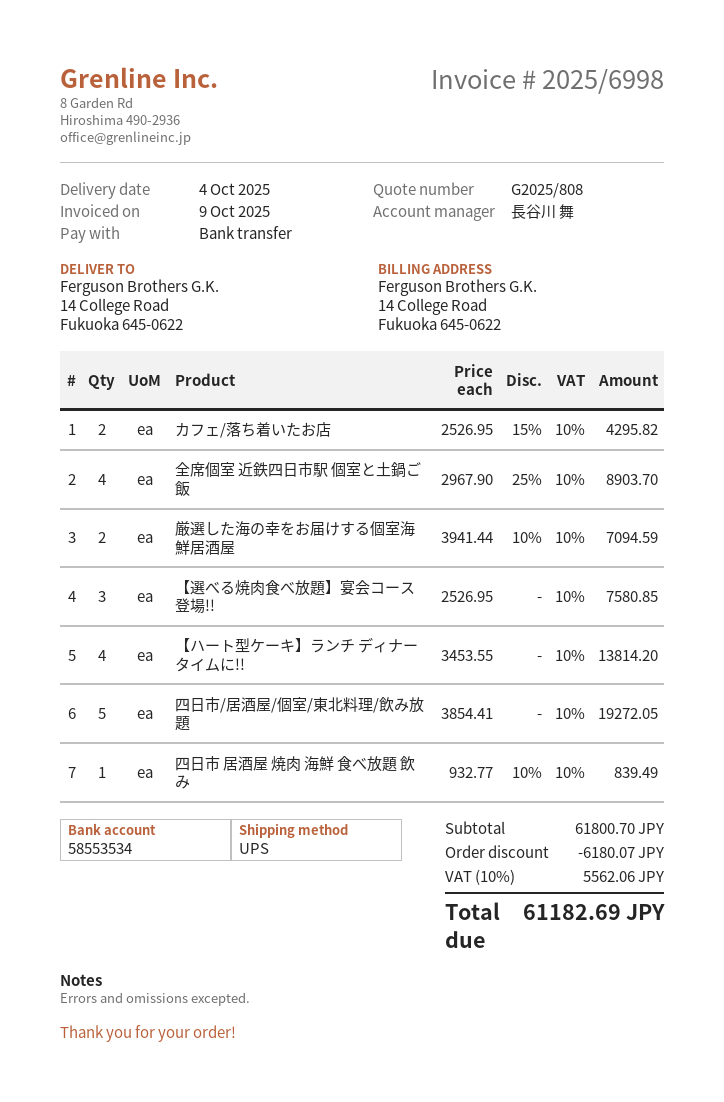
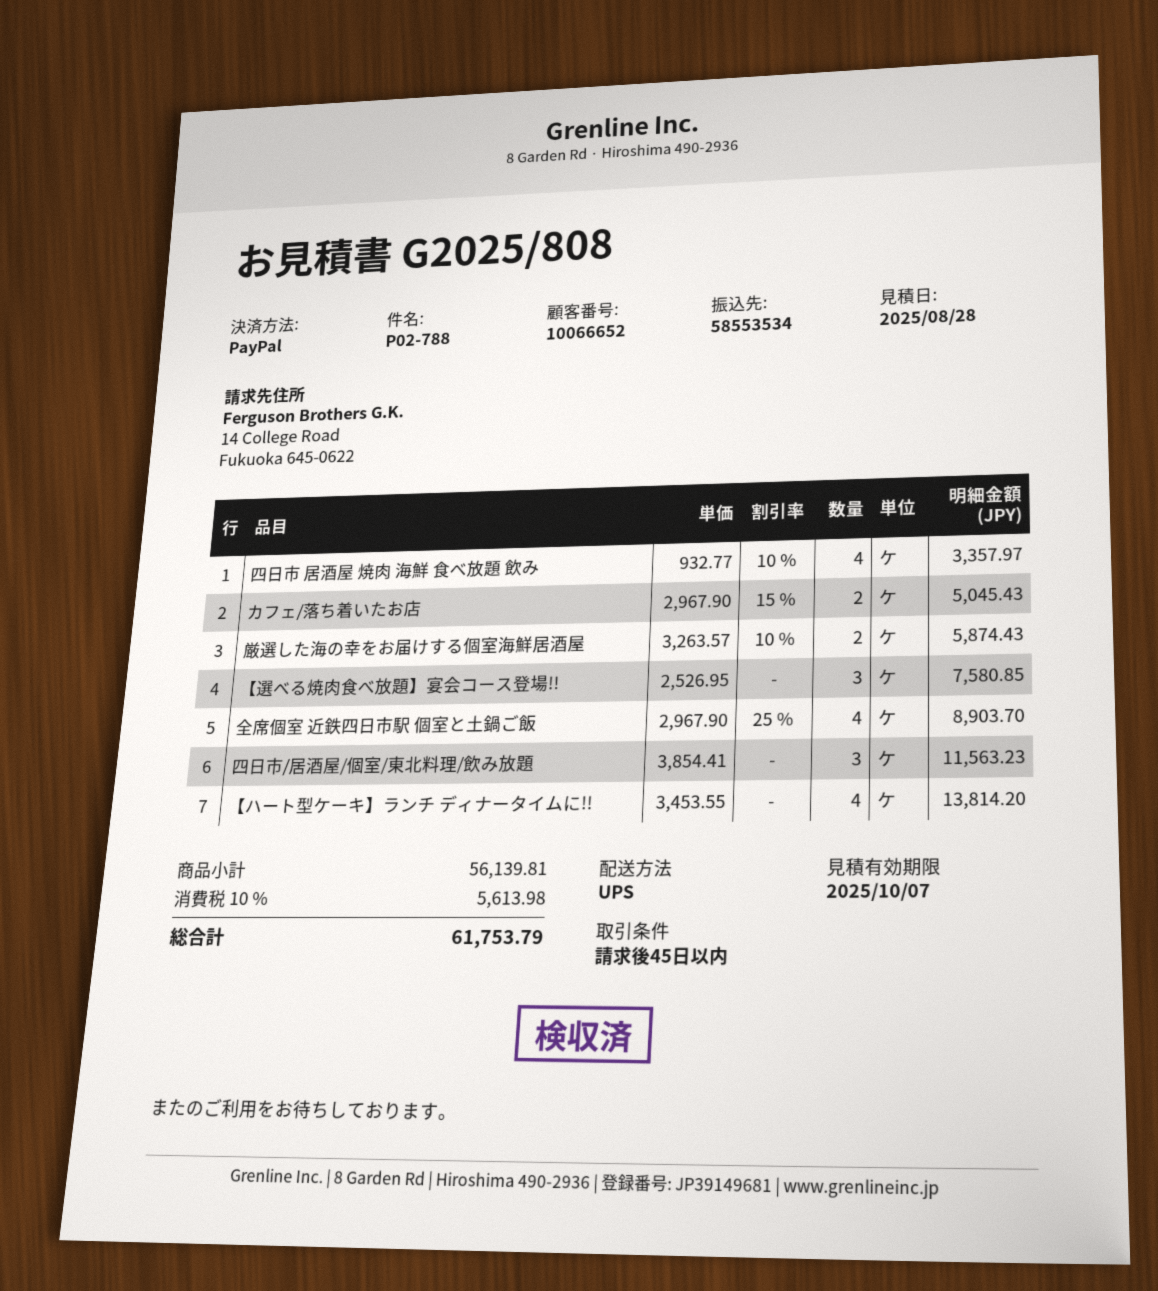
payment method: bank transfer -> PayPal
カフェ/落ち着いたお店: 2 x 2526.95 - 15% = 4295.82 -> 2 x 2967.90 - 15% = 5045.43
厳選した海の幸をお届けする個室海鮮居酒屋: 2 x 3941.44 - 10% = 7094.59 -> 2 x 3263.57 - 10% = 5874.43
四日市/居酒屋/個室/東北料理/飲み放題: 5 x 3854.41 = 19272.05 -> 3 x 3854.41 = 11563.23
四日市 居酒屋 焼肉 海鮮 食べ放題 飲み: 1 x 932.77 - 10% = 839.49 -> 4 x 932.77 - 10% = 3357.97
subtotal: 61800.70 -> 56139.81
discount: 6180.07 -> none
tax: 10% = 5562.06 -> 10% = 5613.98
total: 61182.69 -> 61753.79

